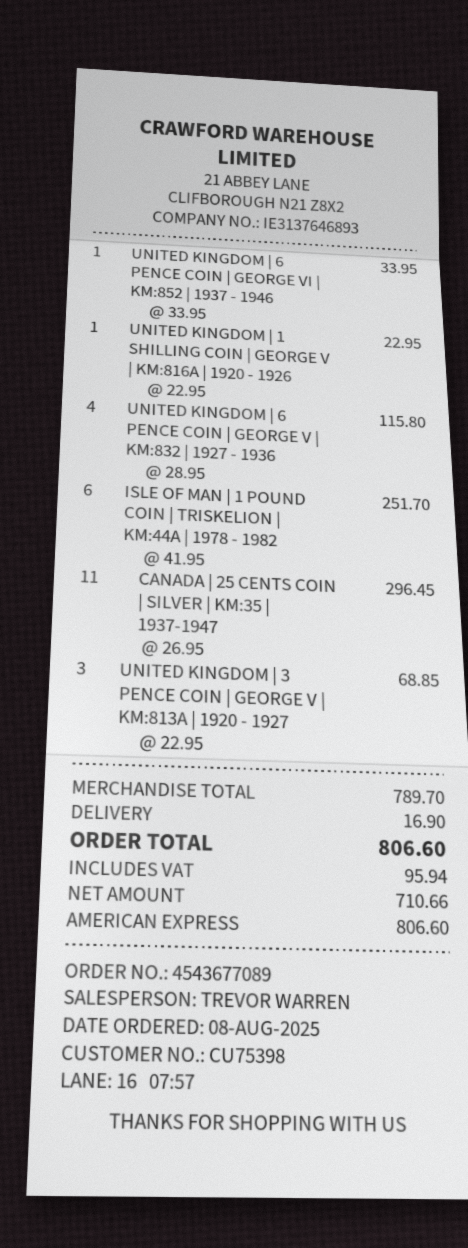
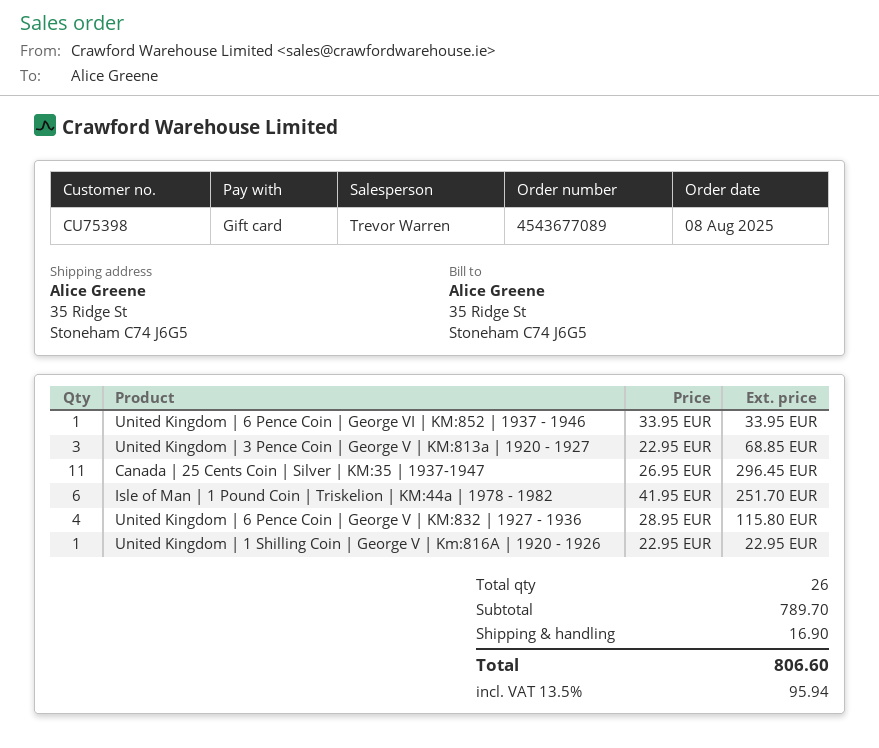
payment method: American Express -> gift card

